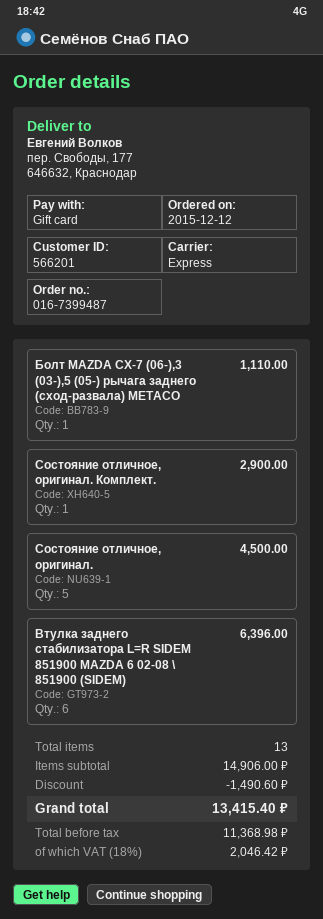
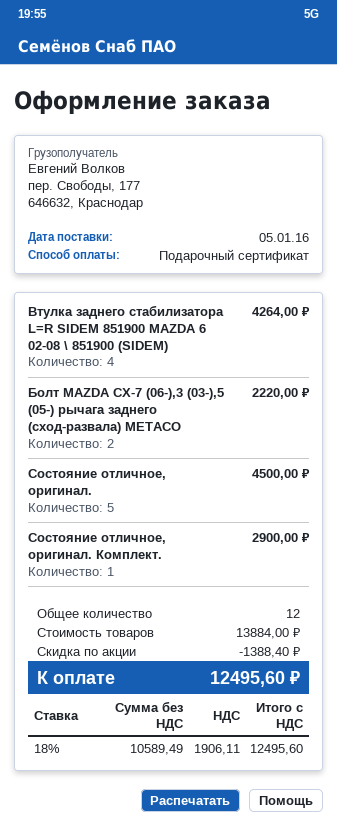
Болт MAZDA CX-7 (06-),3 (03-),5 (05-) рычага заднего (сход-развала) METACO: 1 for 1110.00 -> 2 for 2220.00
Втулка заднего стабилизатора L=R SIDEM 851900 MAZDA 6 02-08 \ 851900 (SIDEM): 6 for 6396.00 -> 4 for 4264.00
total quantity: 13 -> 12
subtotal: 14906.00 -> 13884.00
discount: 1490.60 -> 1388.40
net: 11368.98 -> 10589.49
tax: 18% = 2046.42 -> 18% = 1906.11
total: 13415.40 -> 12495.60

